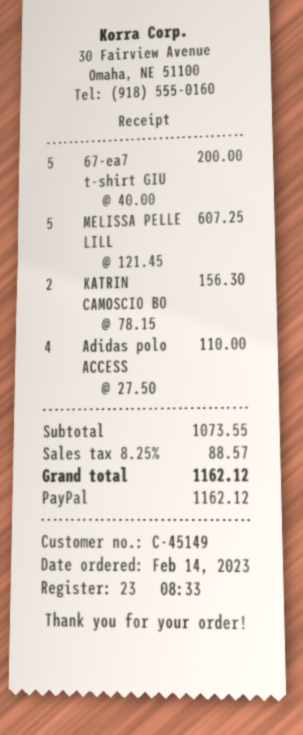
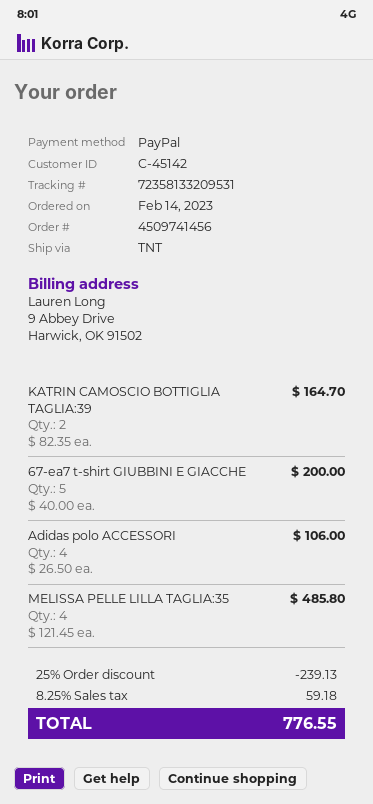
customer number: C-45149 -> C-45142
MELISSA PELLE LILL: 5 x 121.45 = 607.25 -> 4 x 121.45 = 485.80
KATRIN CAMOSCIO BO: 2 x 78.15 = 156.30 -> 2 x 82.35 = 164.70
Adidas polo ACCESS: 4 x 27.50 = 110.00 -> 4 x 26.50 = 106.00
discount: none -> 25% = 239.13
tax: 8.25% = 88.57 -> 8.25% = 59.18
total: 1162.12 -> 776.55

